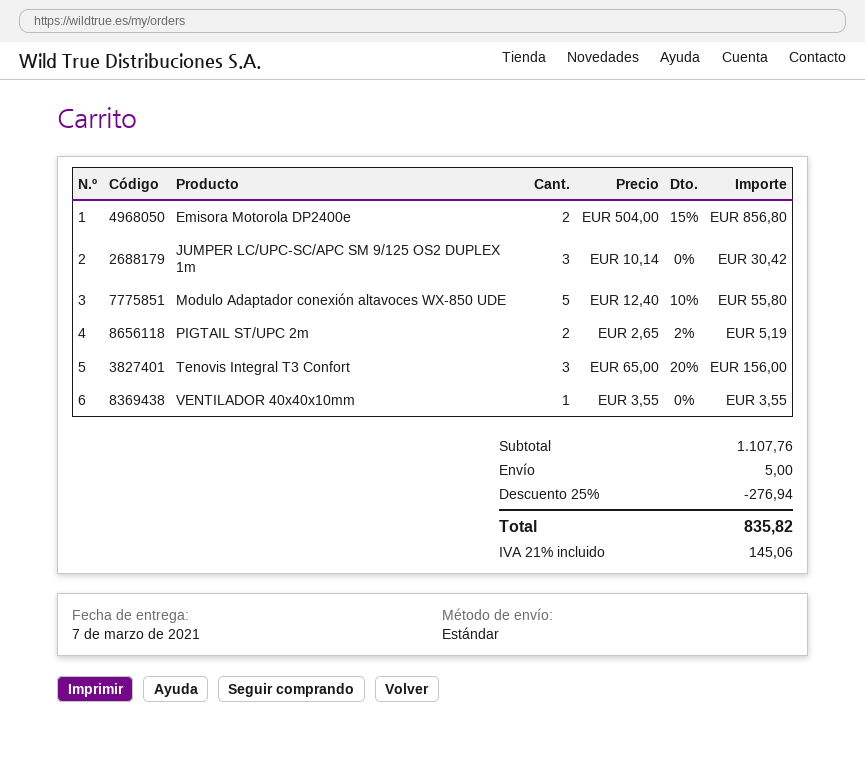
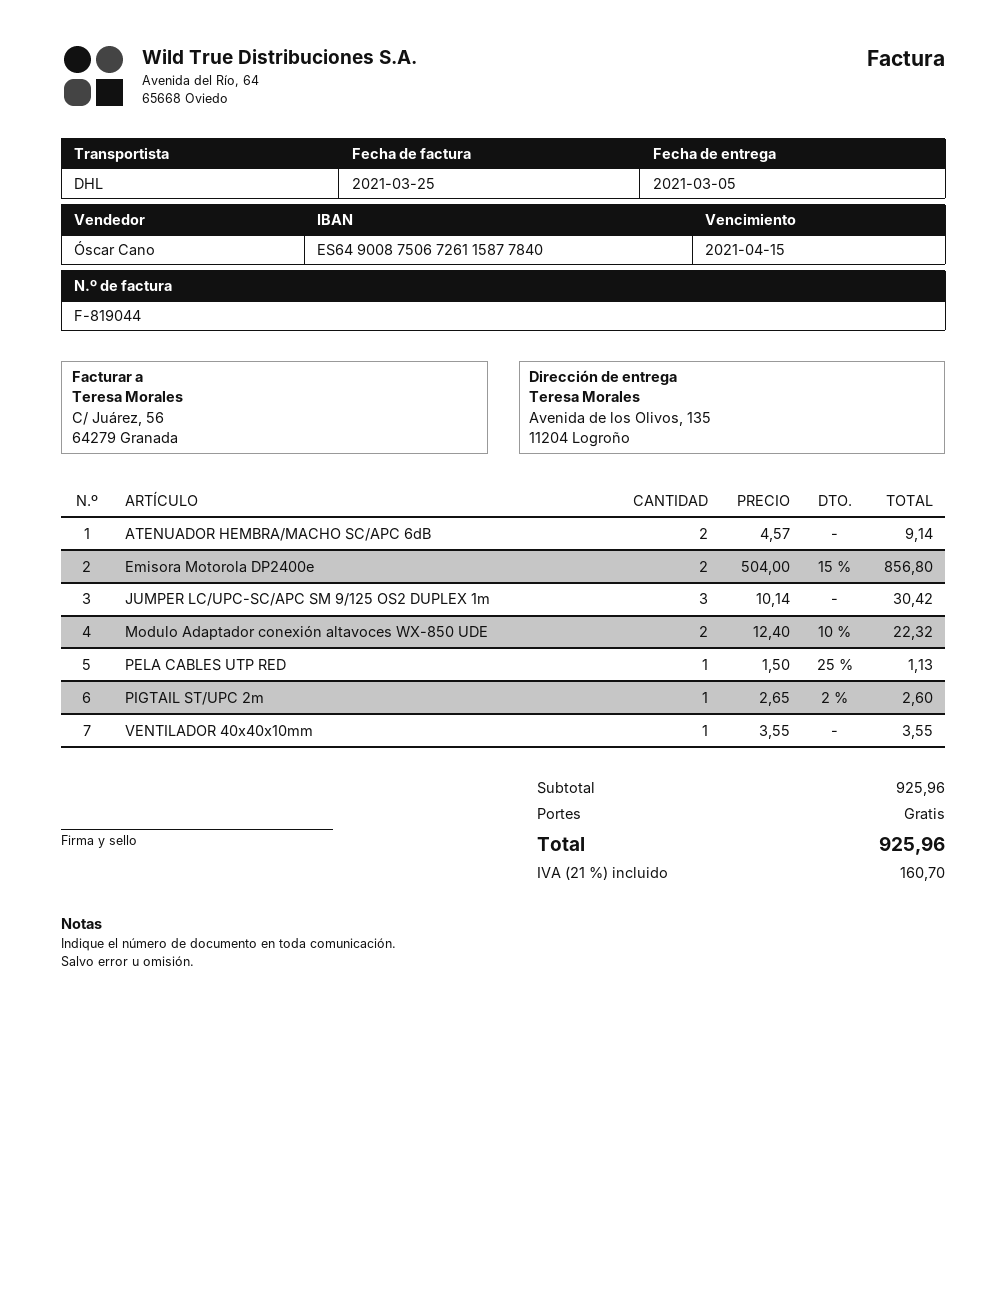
delivery date: 2021-03-07 -> 2021-03-05
shipping method: standard -> DHL
Modulo Adaptador conexión altavoces WX-850 UDE: 5 x 12.40 - 10% = 55.80 -> 2 x 12.40 - 10% = 22.32
PIGTAIL ST/UPC 2m: 2 x 2.65 - 2% = 5.19 -> 1 x 2.65 - 2% = 2.60
Tenovis Integral T3 Confort: 3 x 65.00 - 20% = 156.00 -> none
ATENUADOR HEMBRA/MACHO SC/APC 6dB: none -> 2 x 4.57 = 9.14
PELA CABLES UTP RED: none -> 1 x 1.50 - 25% = 1.13
subtotal: 1107.76 -> 925.96
discount: 25% = 276.94 -> none
shipping: 5.00 -> 0.00
tax: 21% = 145.06 -> 21% = 160.70
total: 835.82 -> 925.96

